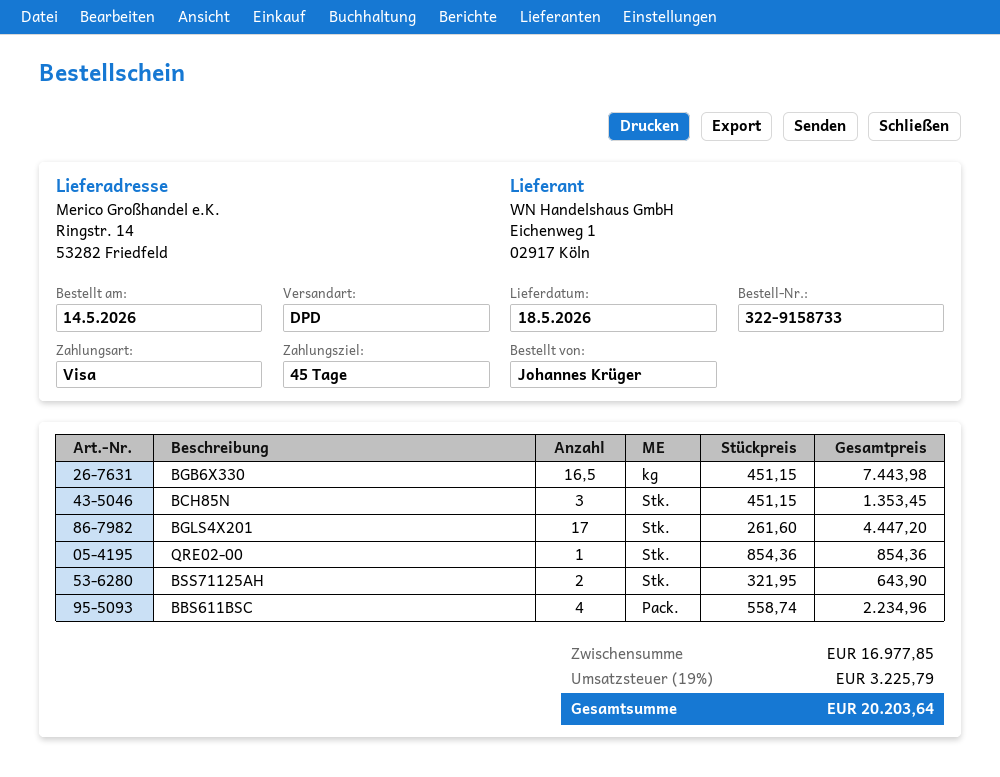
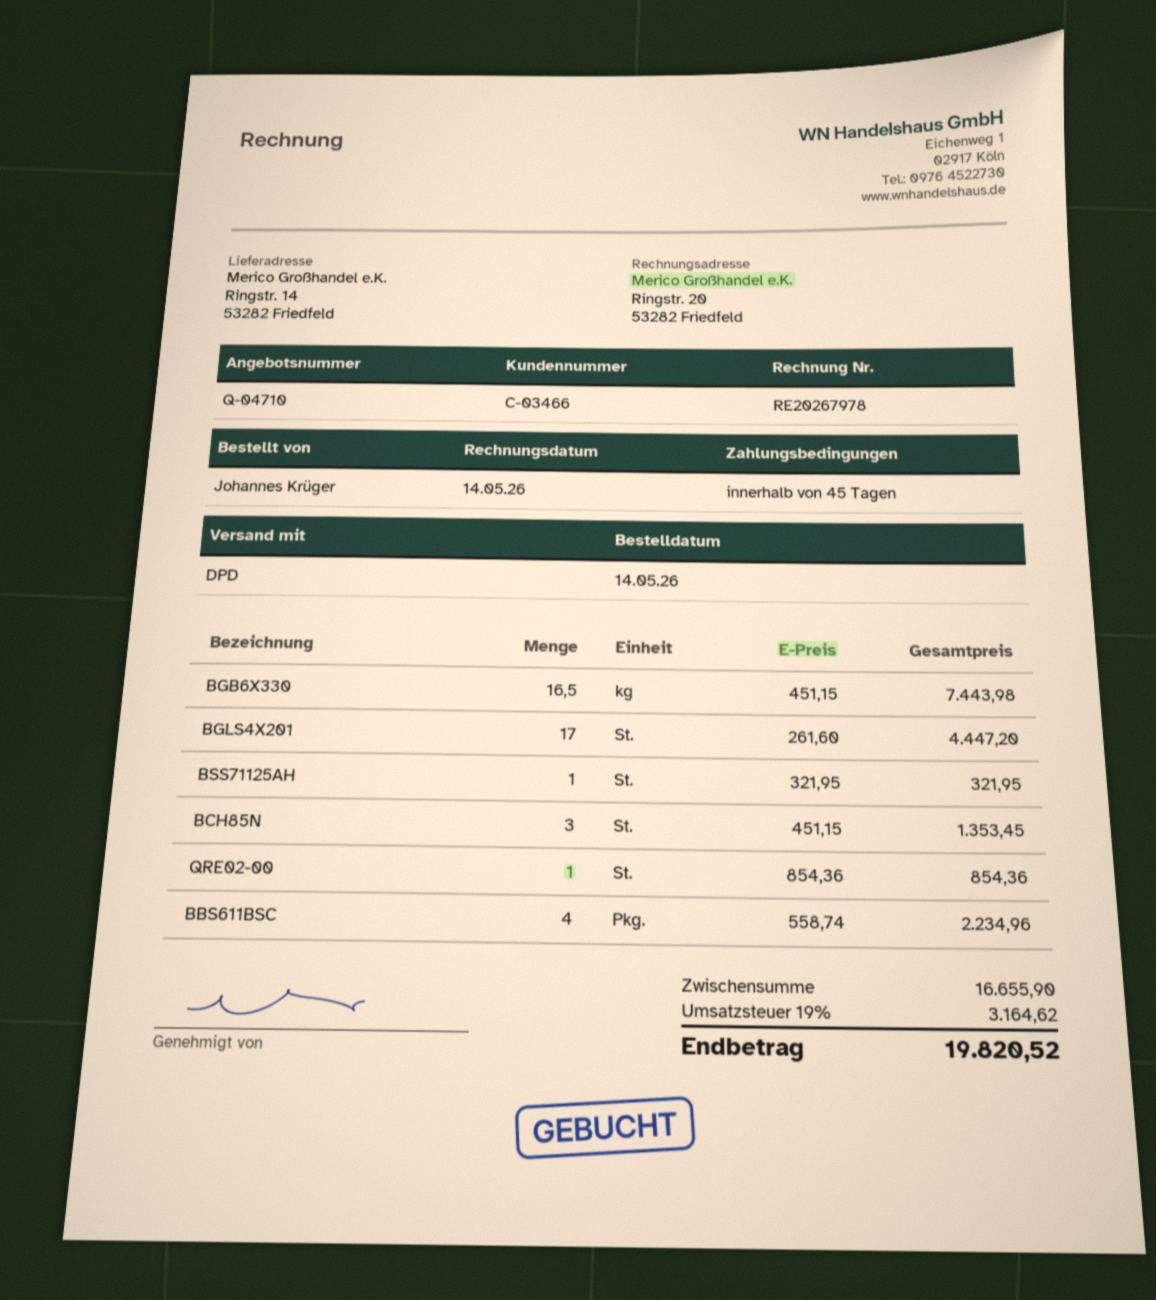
BSS71125AH: 2 x 321.95 = 643.90 -> 1 x 321.95 = 321.95
subtotal: 16977.85 -> 16655.90
tax: 19% = 3225.79 -> 19% = 3164.62
total: 20203.64 -> 19820.52

